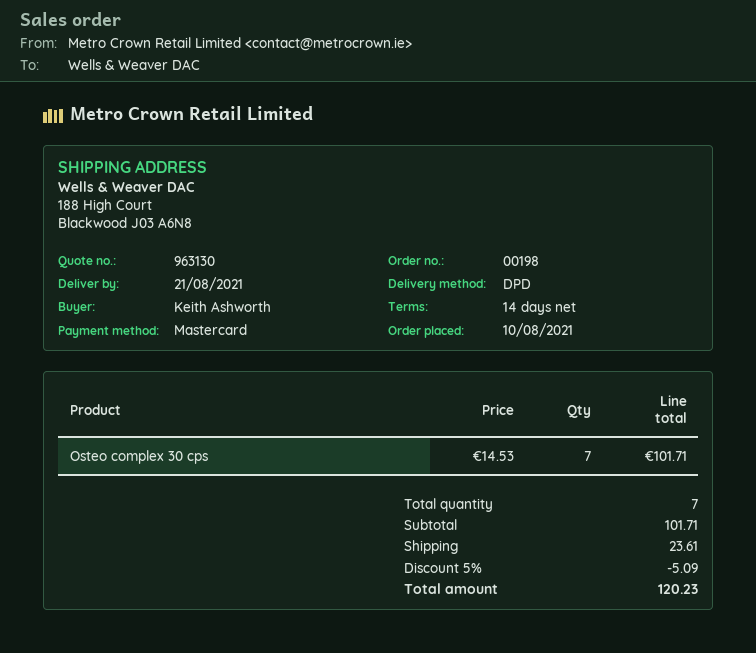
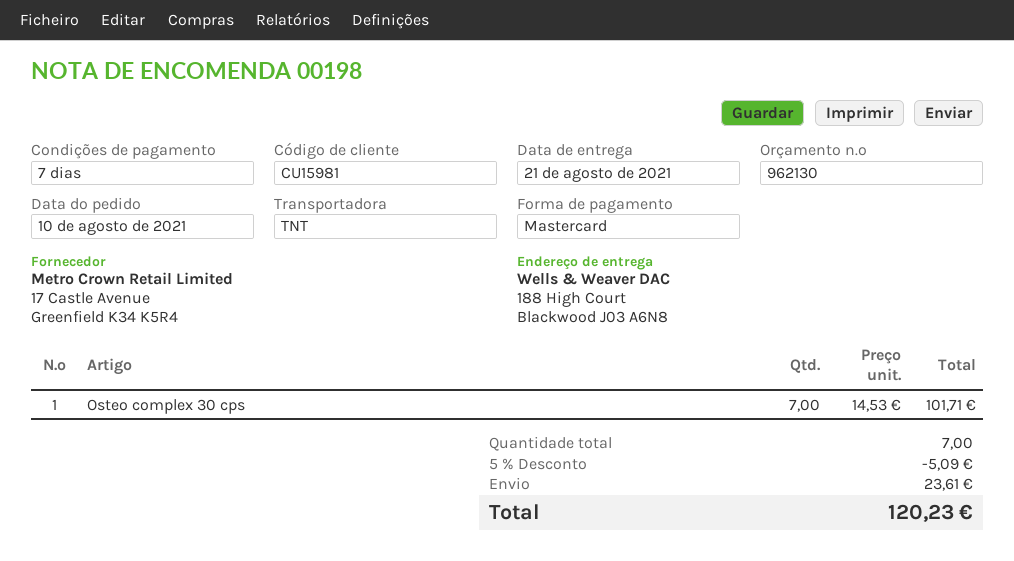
quote number: 963130 -> 962130
payment terms: 14 days -> 7 days
shipping method: DPD -> TNT

